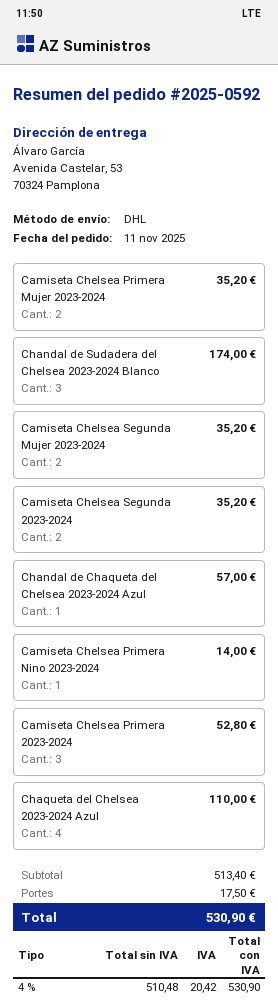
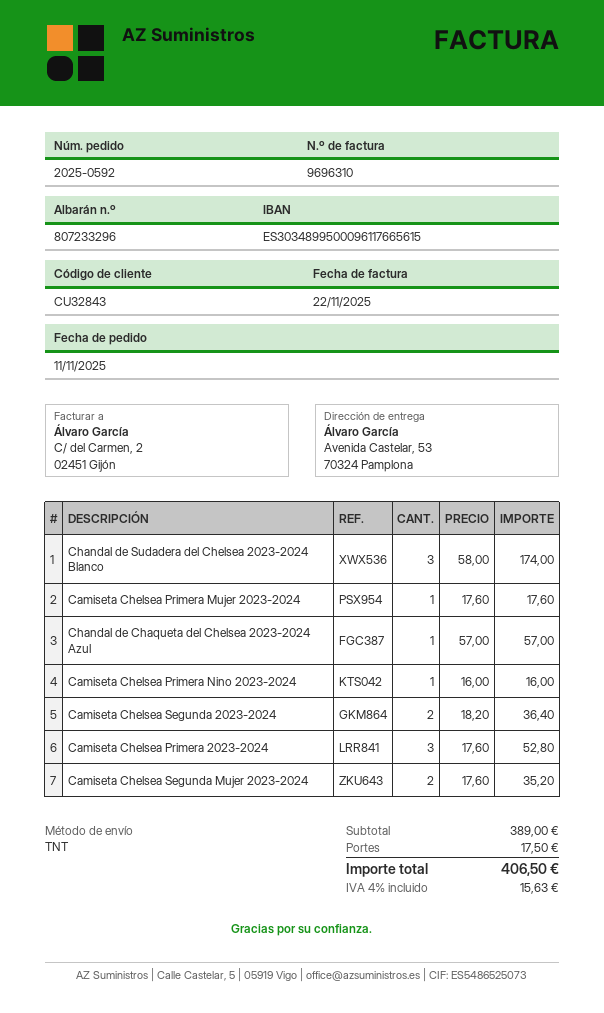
shipping method: DHL -> TNT
Camiseta Chelsea Primera Mujer 2023-2024: 2 for 35.20 -> 1 for 17.60
Camiseta Chelsea Segunda 2023-2024: 2 for 35.20 -> 2 for 36.40
Camiseta Chelsea Primera Nino 2023-2024: 1 for 14.00 -> 1 for 16.00
Chaqueta del Chelsea 2023-2024 Azul: 4 for 110.00 -> none
subtotal: 513.40 -> 389.00
tax: 4% = 20.42 -> 4% = 15.63
total: 530.90 -> 406.50

